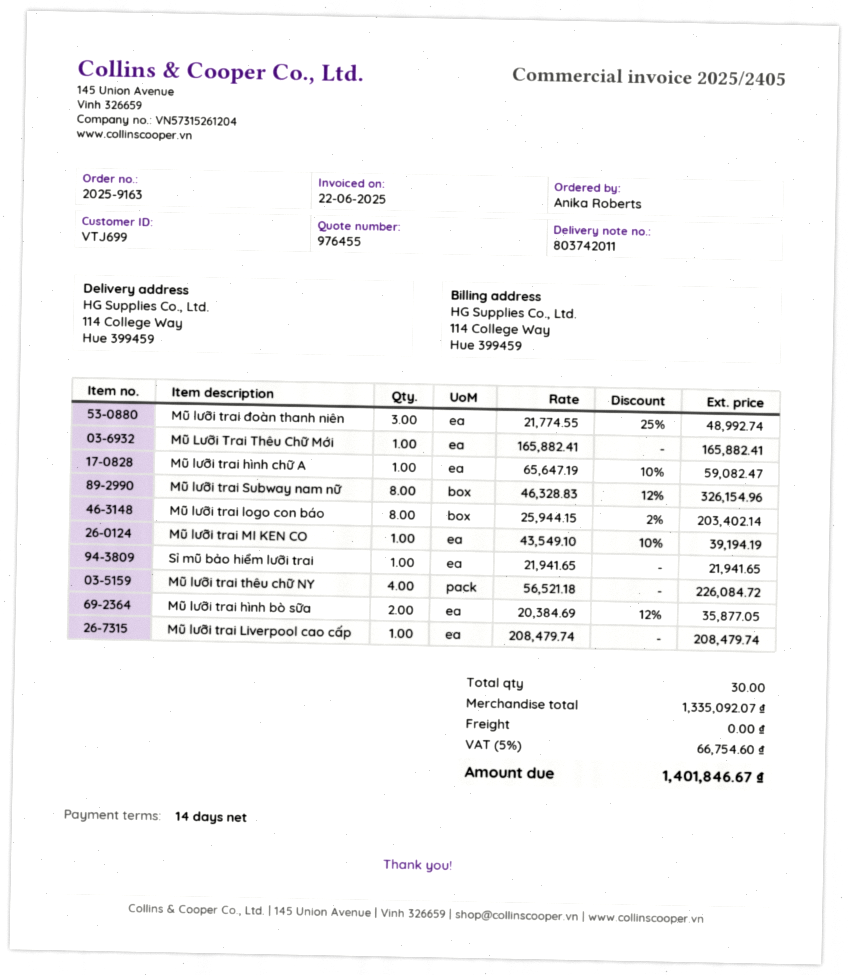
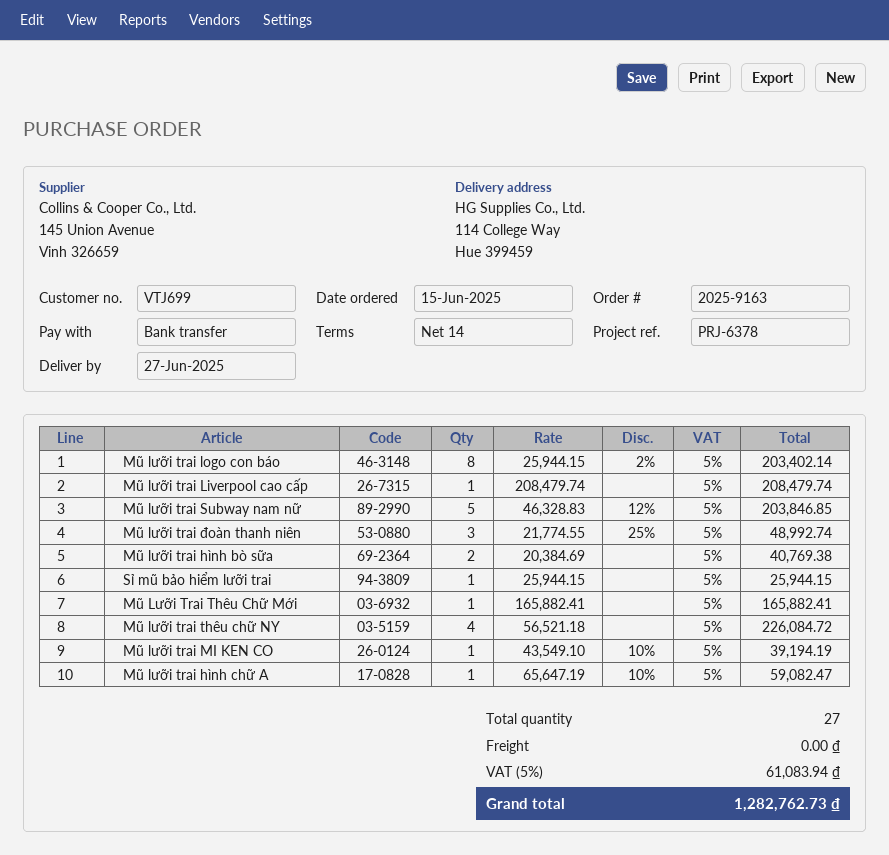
Mũ lưỡi trai Subway nam nữ: 8 x 46328.83 - 12% = 326154.96 -> 5 x 46328.83 - 12% = 203846.85
Sỉ mũ bảo hiểm lưỡi trai: 1 x 21941.65 = 21941.65 -> 1 x 25944.15 = 25944.15
Mũ lưỡi trai hình bò sữa: 2 x 20384.69 - 12% = 35877.05 -> 2 x 20384.69 = 40769.38
total quantity: 30 -> 27
tax: 5% = 66754.60 -> 5% = 61083.94
total: 1401846.67 -> 1282762.73

